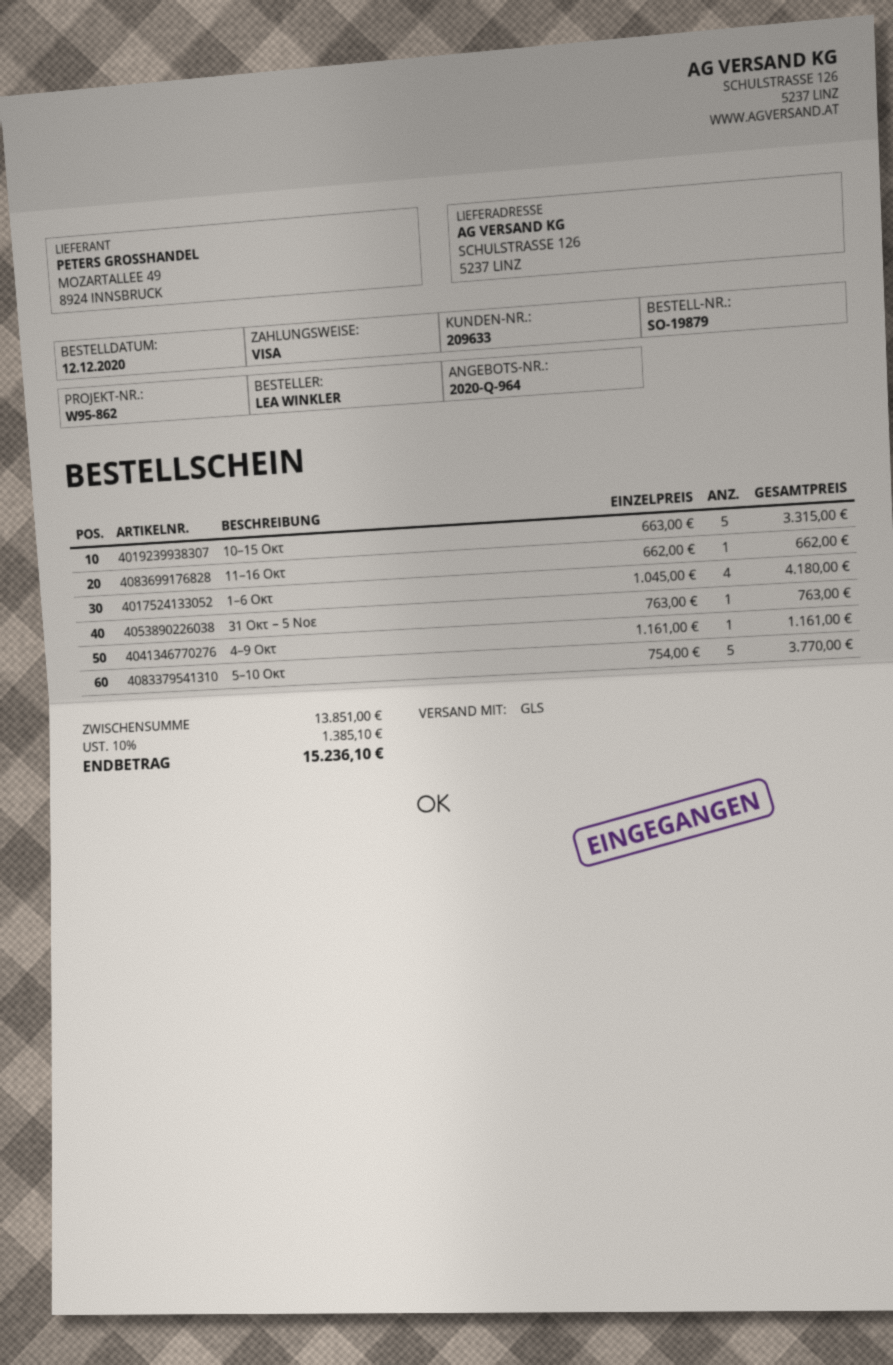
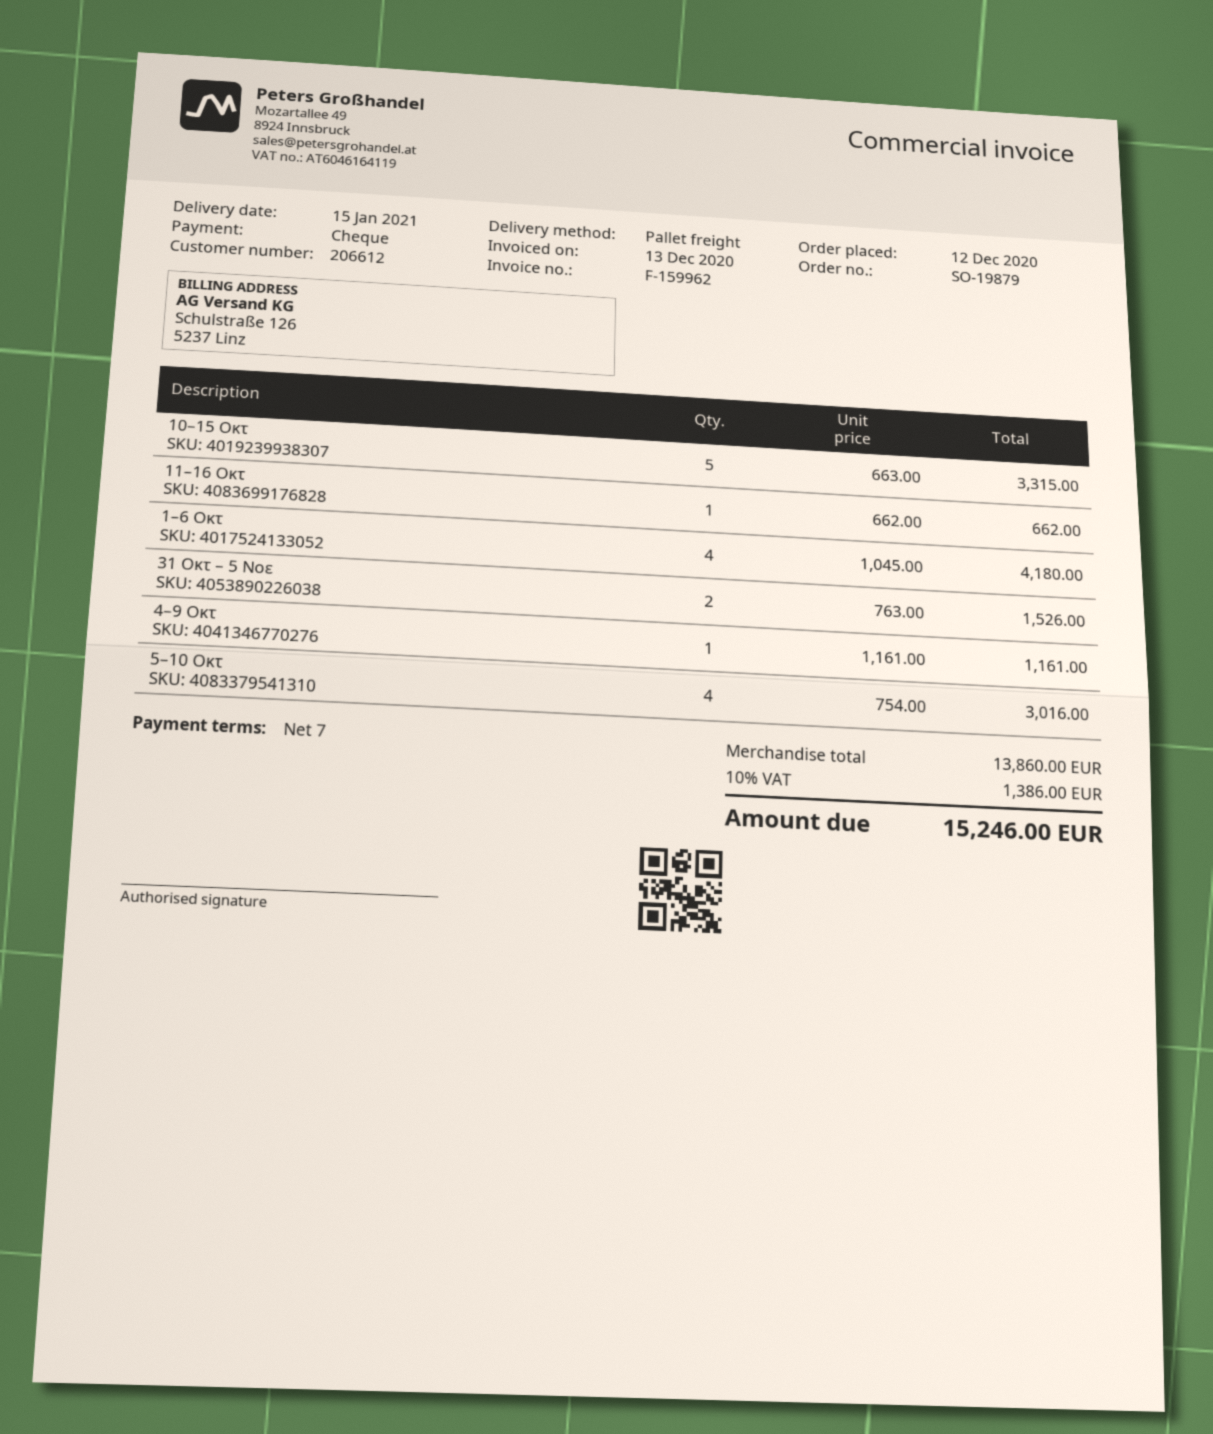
customer number: 209633 -> 206612
payment method: Visa -> cheque
shipping method: GLS -> pallet freight
31 Οκτ – 5 Νοε: 1 x 763.00 = 763.00 -> 2 x 763.00 = 1526.00
5–10 Οκτ: 5 x 754.00 = 3770.00 -> 4 x 754.00 = 3016.00
subtotal: 13851.00 -> 13860.00
tax: 10% = 1385.10 -> 10% = 1386.00
total: 15236.10 -> 15246.00

